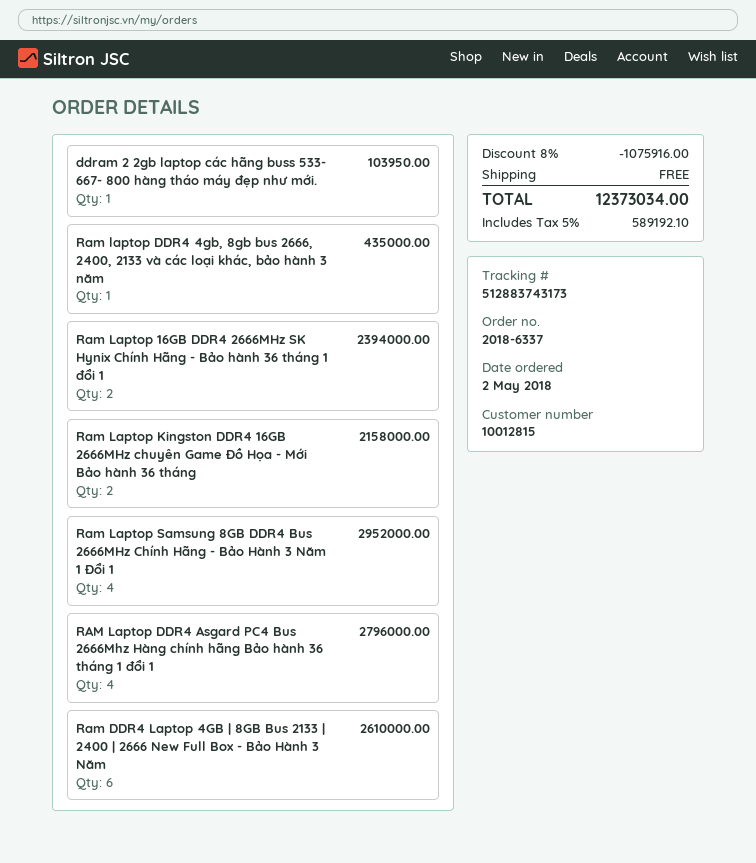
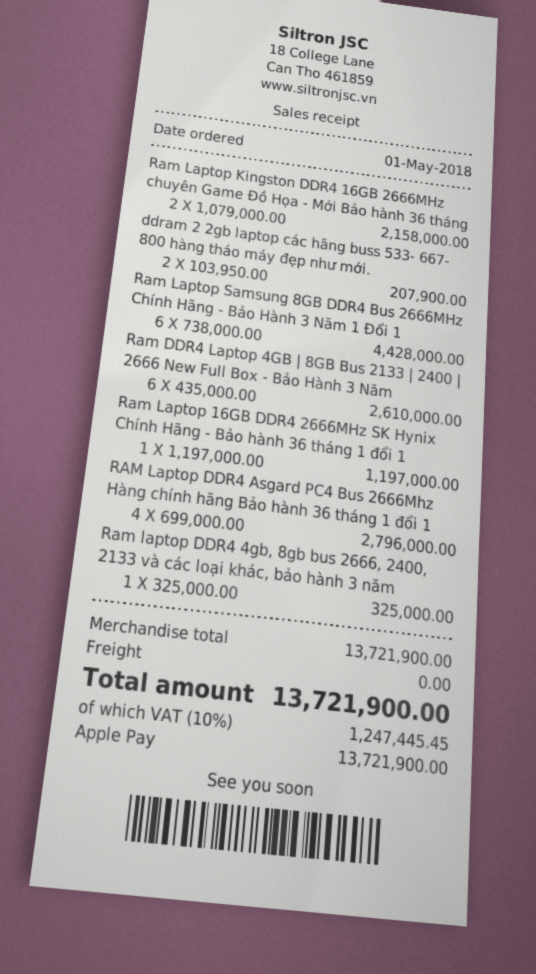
order date: 2018-05-02 -> 2018-05-01
ddram 2 2gb laptop các hãng buss 533- 667- 800 hàng tháo máy đẹp như mới.: 1 for 103950.00 -> 2 for 207900.00
Ram laptop DDR4 4gb, 8gb bus 2666, 2400, 2133 và các loại khác, bảo hành 3 năm: 1 for 435000.00 -> 1 for 325000.00
Ram Laptop 16GB DDR4 2666MHz SK Hynix Chính Hãng - Bảo hành 36 tháng 1 đổi 1: 2 for 2394000.00 -> 1 for 1197000.00
Ram Laptop Samsung 8GB DDR4 Bus 2666MHz Chính Hãng - Bảo Hành 3 Năm 1 Đổi 1: 4 for 2952000.00 -> 6 for 4428000.00
discount: 8% = 1075916.00 -> none
tax: 5% = 589192.10 -> 10% = 1247445.45
total: 12373034.00 -> 13721900.00

